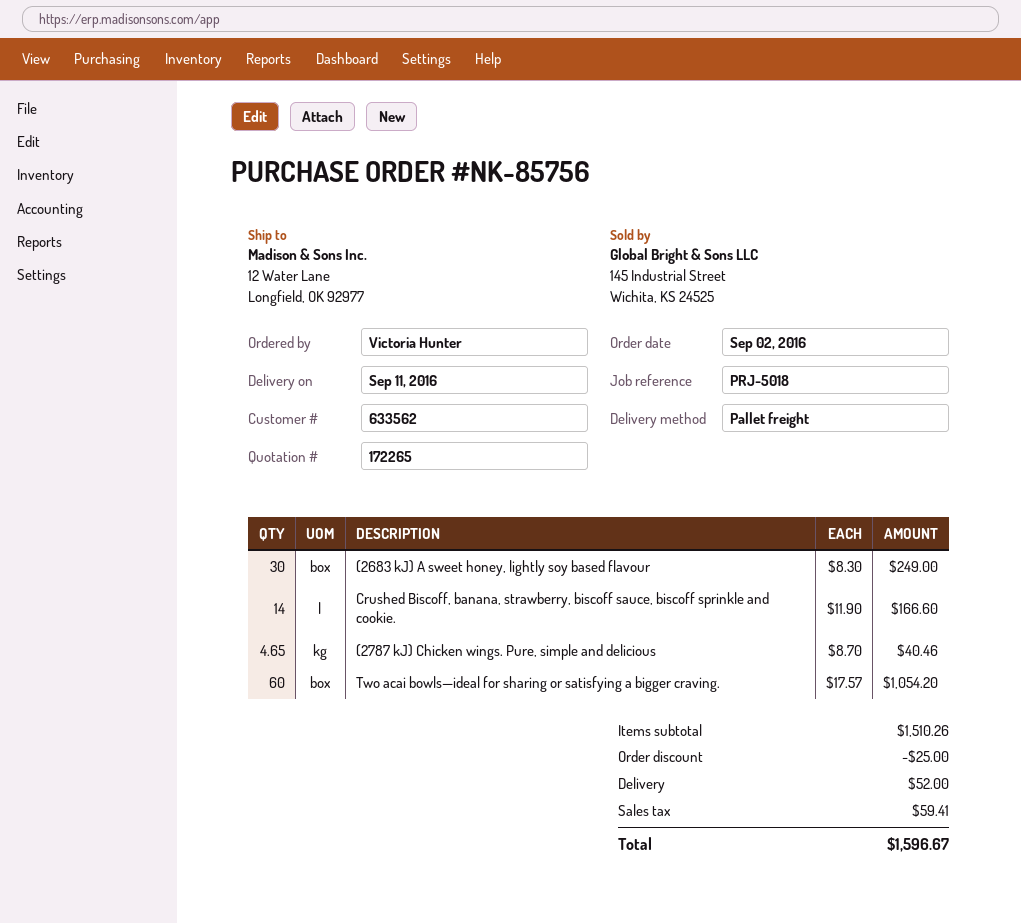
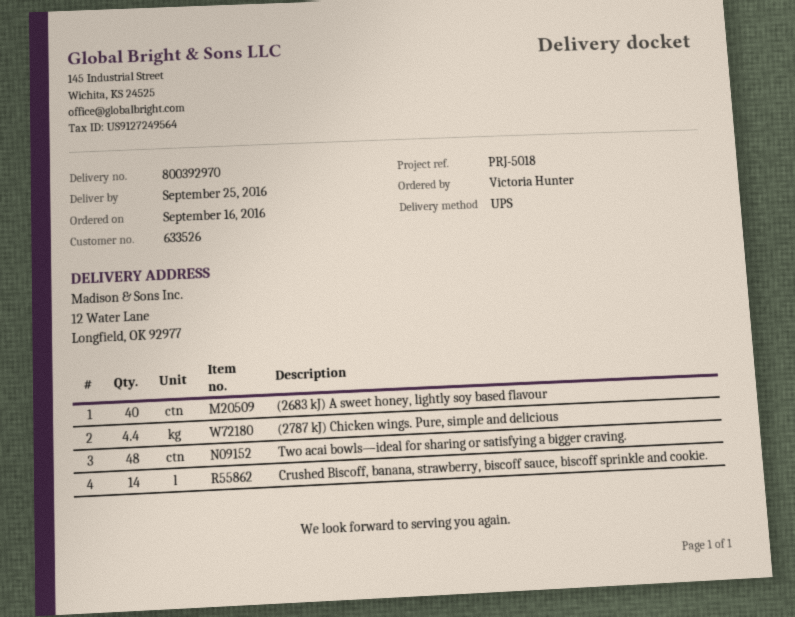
order date: 2016-09-02 -> 2016-09-16
delivery date: 2016-09-11 -> 2016-09-25
customer number: 633562 -> 633526
shipping method: pallet freight -> UPS
(2683 kJ) A sweet honey, lightly soy based flavour: 30 -> 40
(2787 kJ) Chicken wings. Pure, simple and delicious: 4.65 -> 4.4
Two acai bowls—ideal for sharing or satisfying a bigger craving.: 60 -> 48

